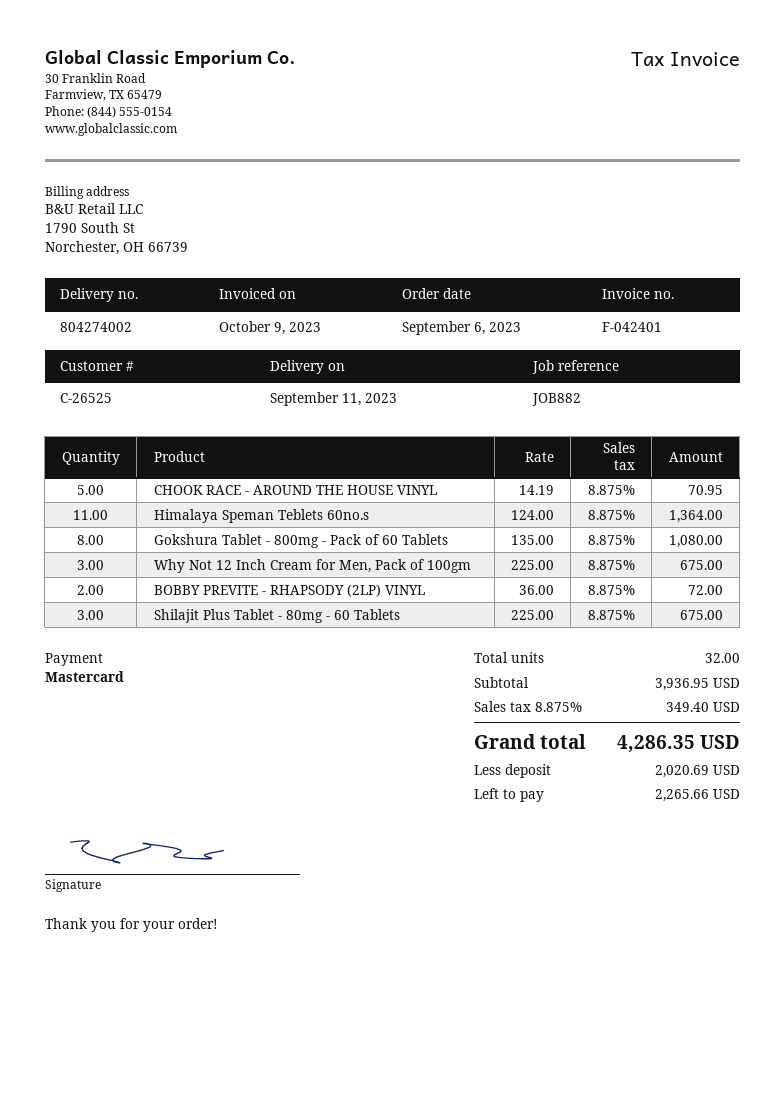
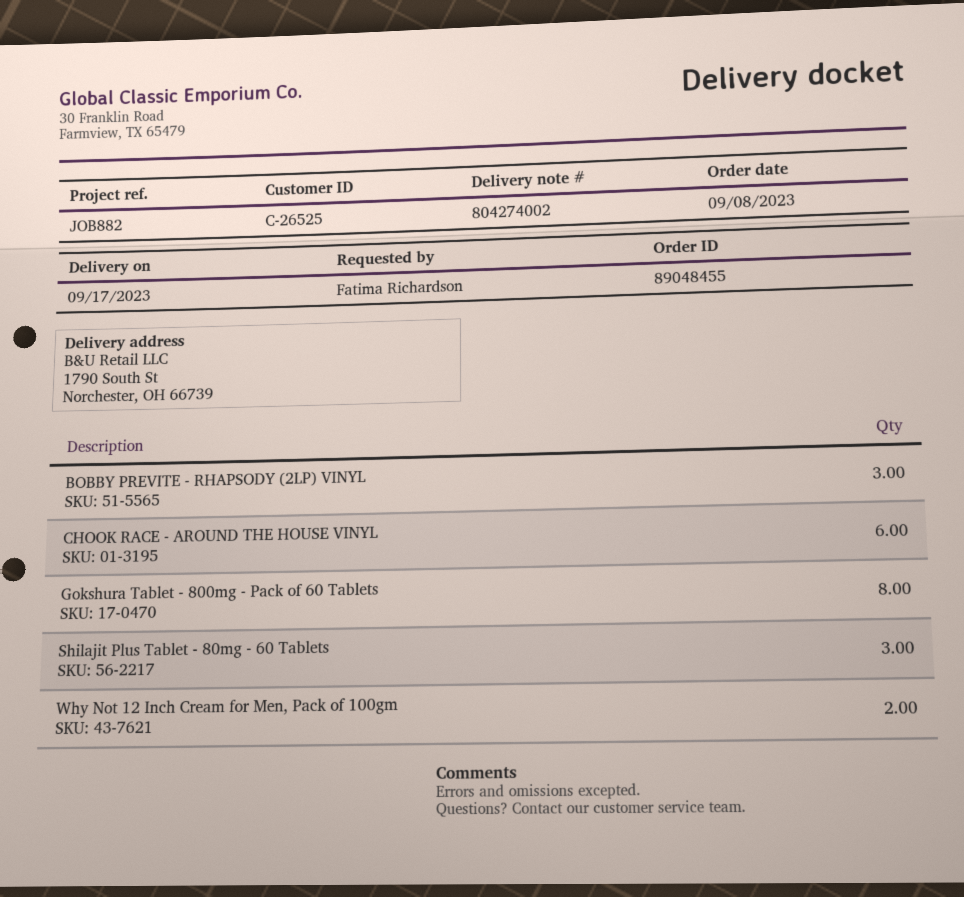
order date: 2023-09-06 -> 2023-09-08
delivery date: 2023-09-11 -> 2023-09-17
CHOOK RACE - AROUND THE HOUSE VINYL: 5 -> 6
Himalaya Speman Teblets 60no.s: 11 -> none
Why Not 12 Inch Cream for Men, Pack of 100gm: 3 -> 2
BOBBY PREVITE - RHAPSODY (2LP) VINYL: 2 -> 3

